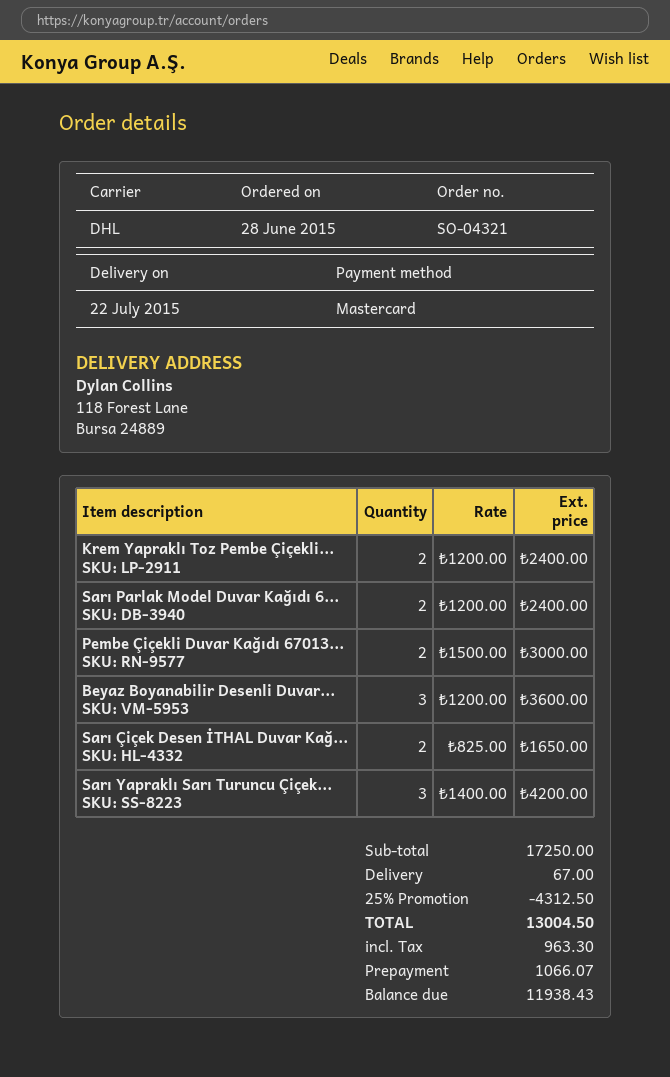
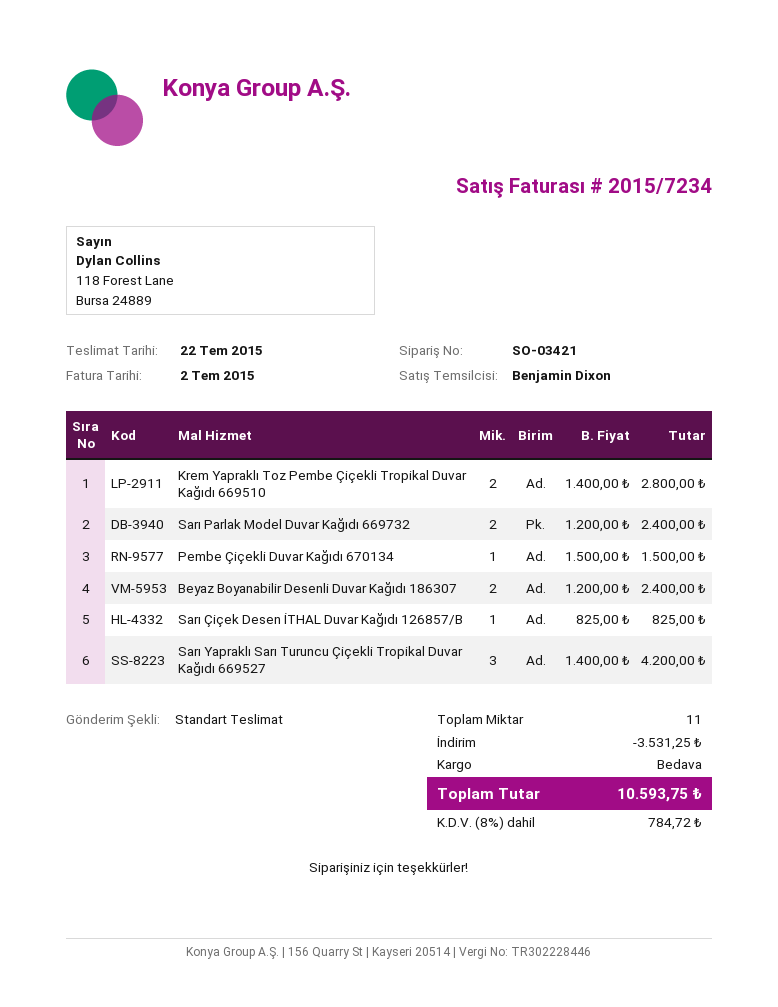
order number: SO-04321 -> SO-03421
shipping method: DHL -> standard
Krem Yapraklı Toz Pembe Çiçekli...: 2 x 1200.00 = 2400.00 -> 2 x 1400.00 = 2800.00
Pembe Çiçekli Duvar Kağıdı 67013...: 2 x 1500.00 = 3000.00 -> 1 x 1500.00 = 1500.00
Beyaz Boyanabilir Desenli Duvar...: 3 x 1200.00 = 3600.00 -> 2 x 1200.00 = 2400.00
Sarı Çiçek Desen İTHAL Duvar Kağ...: 2 x 825.00 = 1650.00 -> 1 x 825.00 = 825.00
discount: 4312.50 -> 3531.25
shipping: 67.00 -> 0.00
tax: 963.30 -> 784.72
total: 13004.50 -> 10593.75

